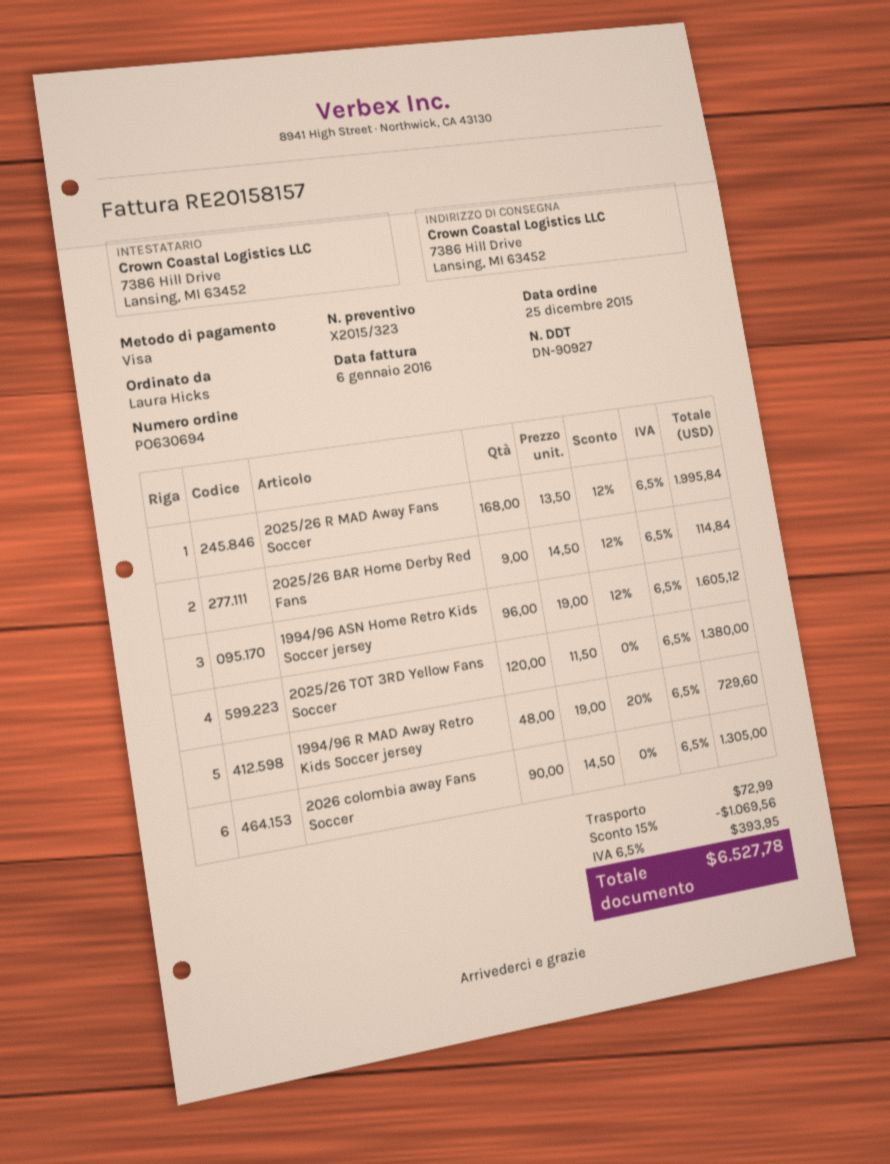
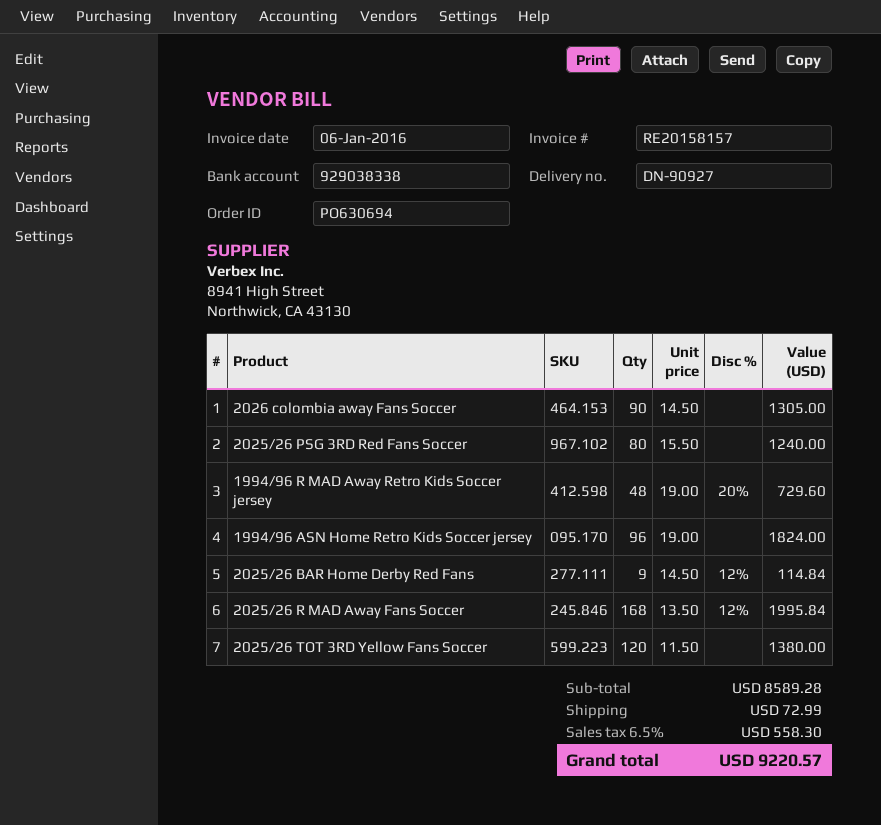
1994/96 ASN Home Retro Kids Soccer jersey: 96 x 19.00 - 12% = 1605.12 -> 96 x 19.00 = 1824.00
2025/26 PSG 3RD Red Fans Soccer: none -> 80 x 15.50 = 1240.00
discount: 15% = 1069.56 -> none
tax: 6.5% = 393.95 -> 6.5% = 558.30
total: 6527.78 -> 9220.57

